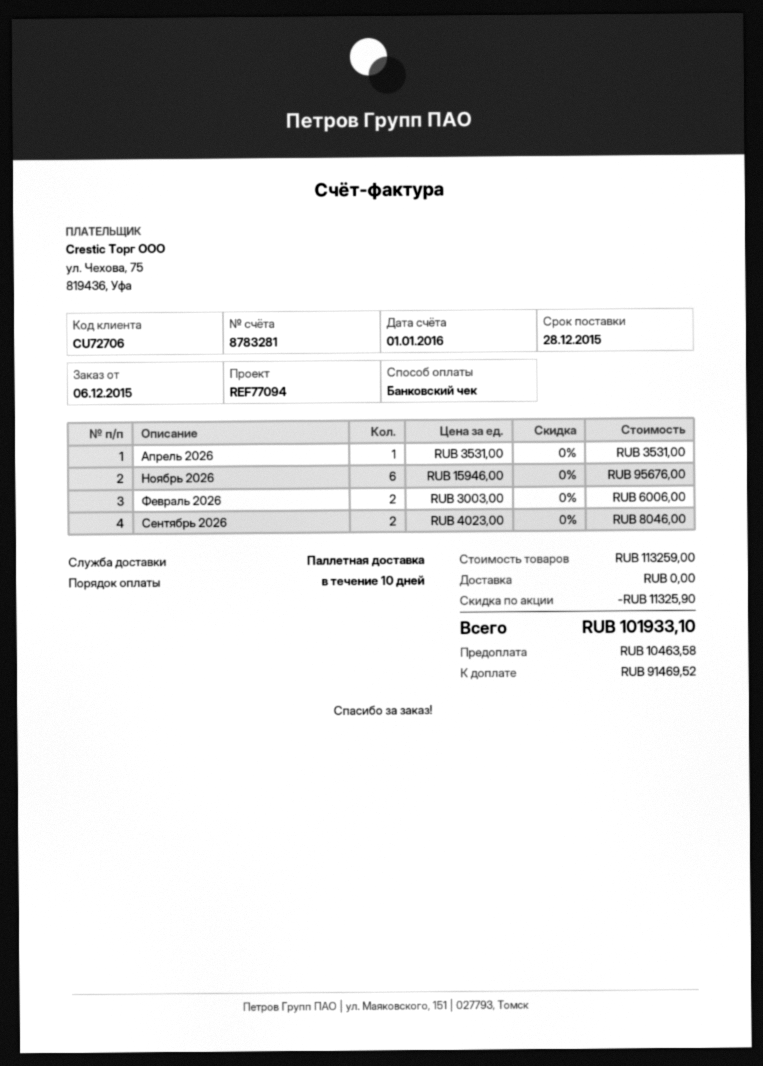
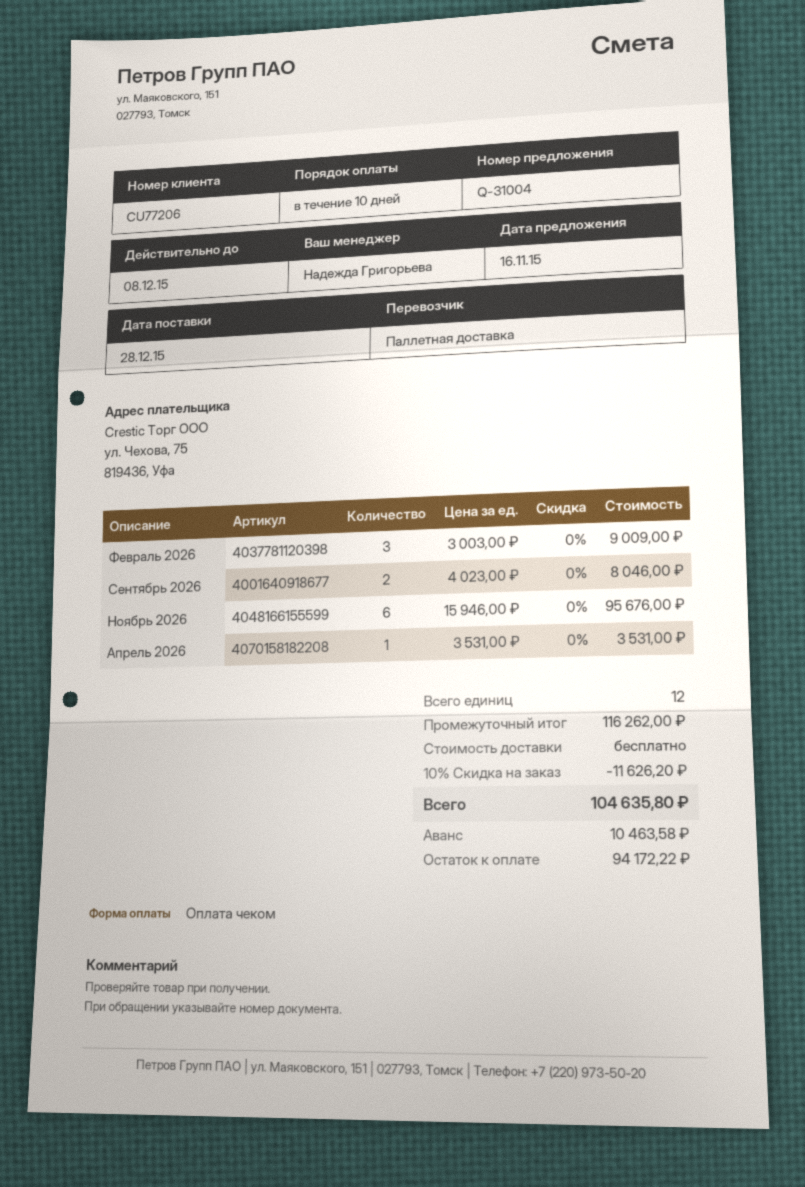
customer number: CU72706 -> CU77206
Февраль 2026: 2 x 3003.00 = 6006.00 -> 3 x 3003.00 = 9009.00
subtotal: 113259.00 -> 116262.00
discount: 11325.90 -> 11626.20
total: 101933.10 -> 104635.80
balance: 91469.52 -> 94172.22

